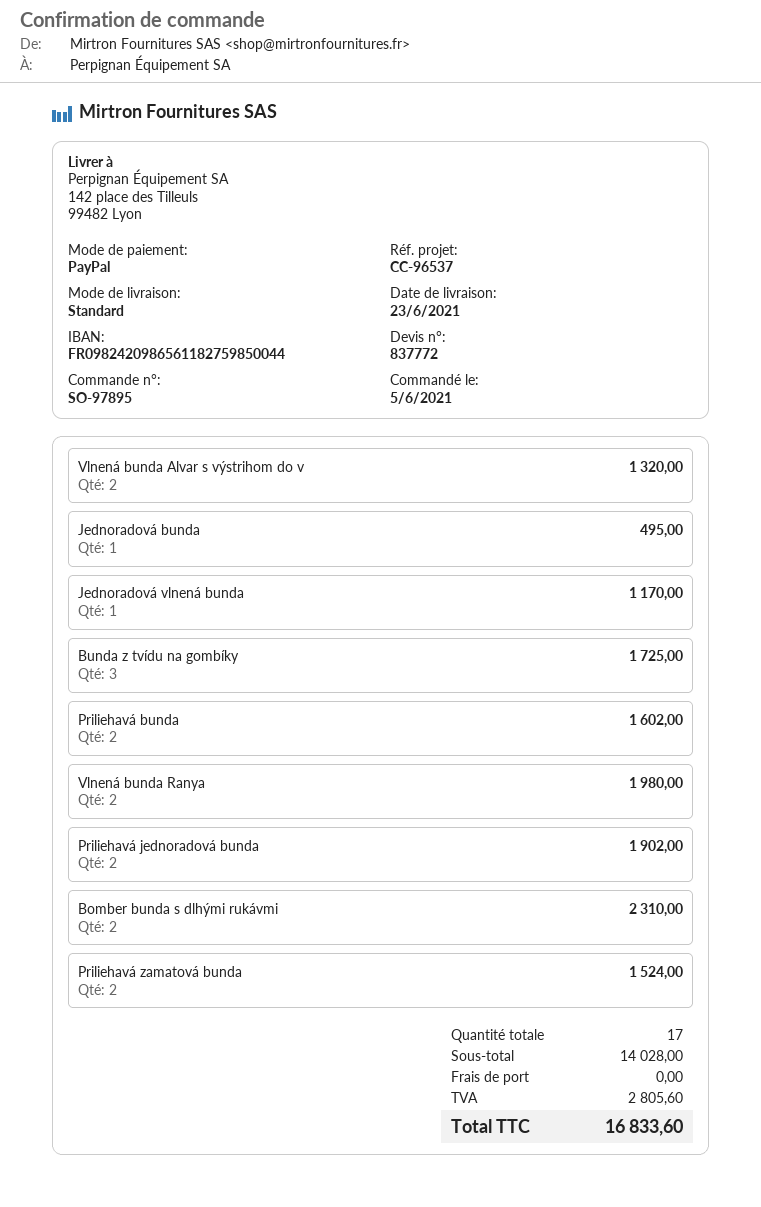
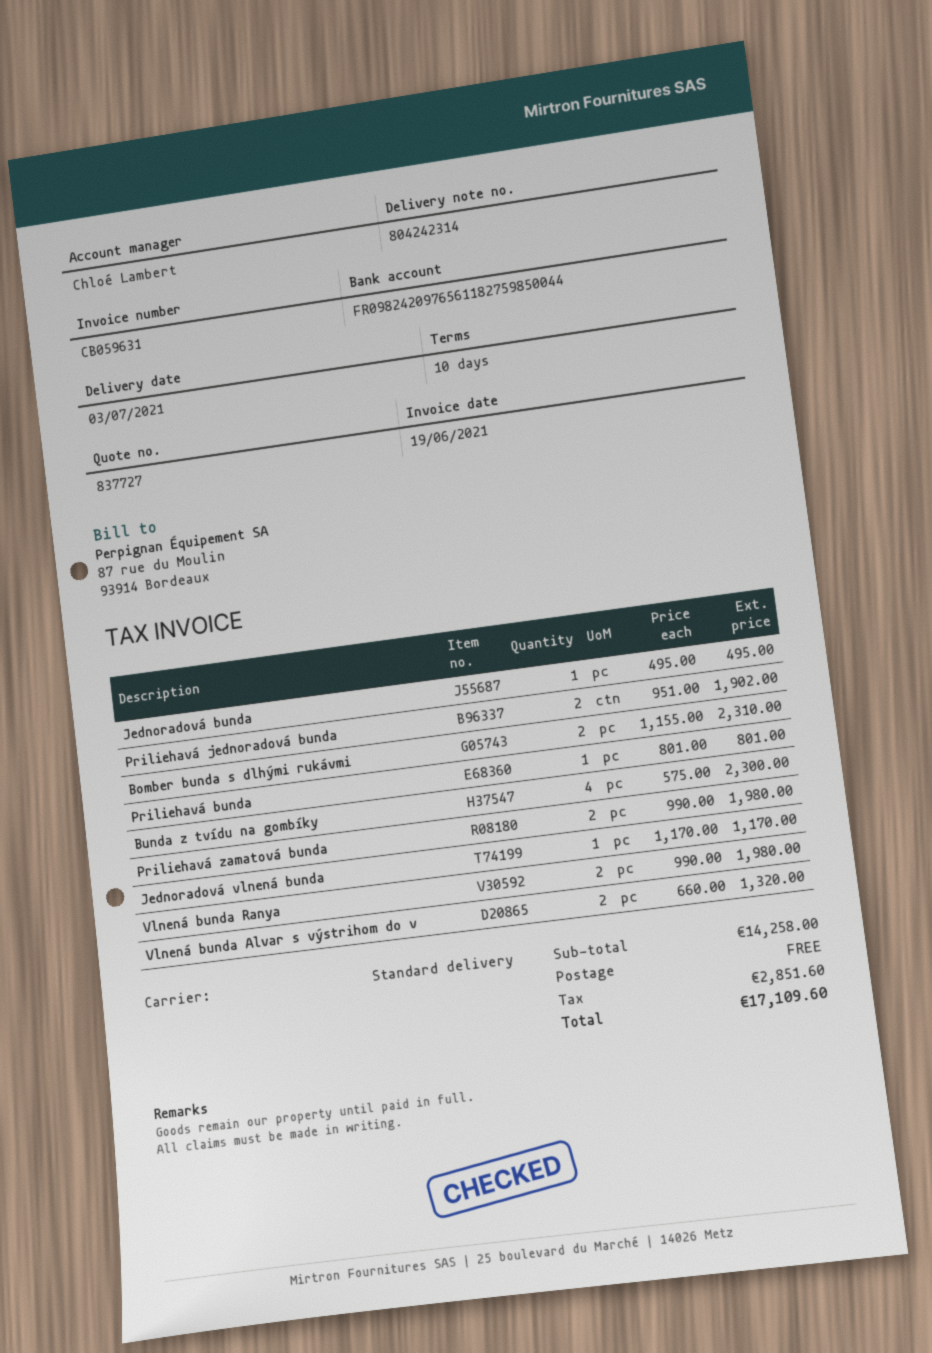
quote number: 837772 -> 837727
delivery date: 2021-06-23 -> 2021-07-03
bank account: FR0982420986561182759850044 -> FR0982420976561182759850044
Bunda z tvídu na gombíky: 3 for 1725.00 -> 4 for 2300.00
Priliehavá bunda: 2 for 1602.00 -> 1 for 801.00
Priliehavá zamatová bunda: 2 for 1524.00 -> 2 for 1980.00
subtotal: 14028.00 -> 14258.00
tax: 2805.60 -> 2851.60
total: 16833.60 -> 17109.60

